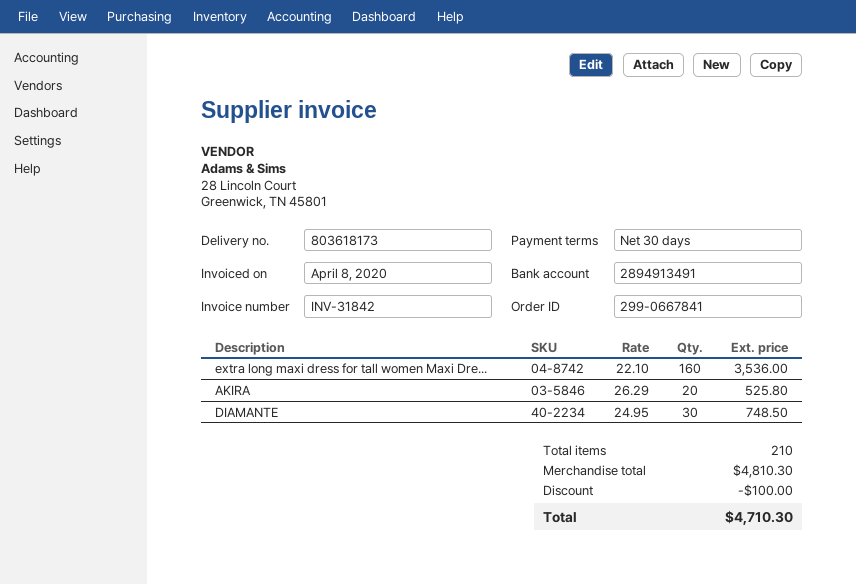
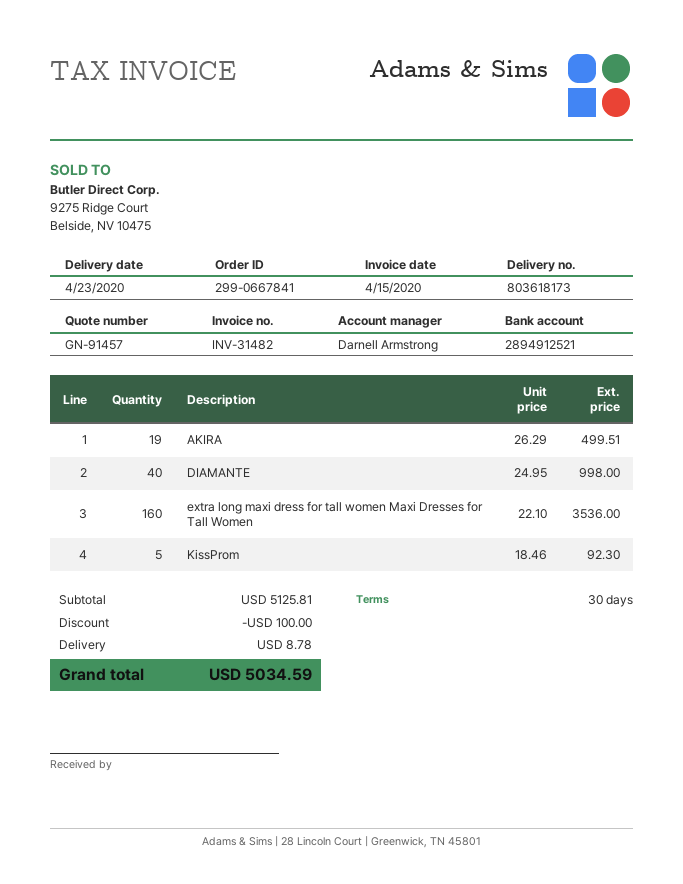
invoice number: INV-31842 -> INV-31482
invoice date: 2020-04-08 -> 2020-04-15
bank account: 2894913491 -> 2894912521
AKIRA: 20 x 26.29 = 525.80 -> 19 x 26.29 = 499.51
DIAMANTE: 30 x 24.95 = 748.50 -> 40 x 24.95 = 998.00
KissProm: none -> 5 x 18.46 = 92.30
subtotal: 4810.30 -> 5125.81
shipping: none -> 8.78
total: 4710.30 -> 5034.59

